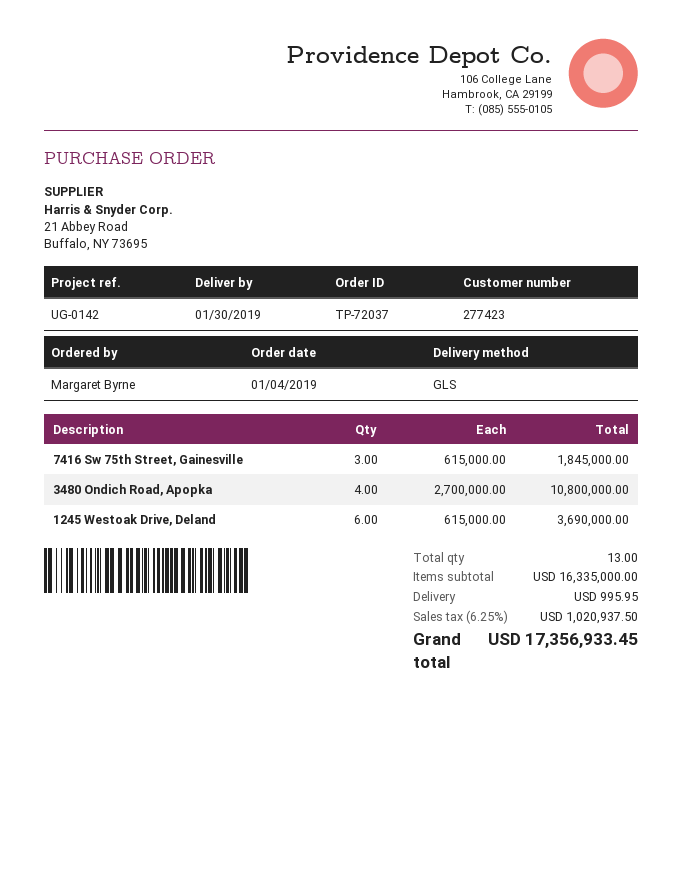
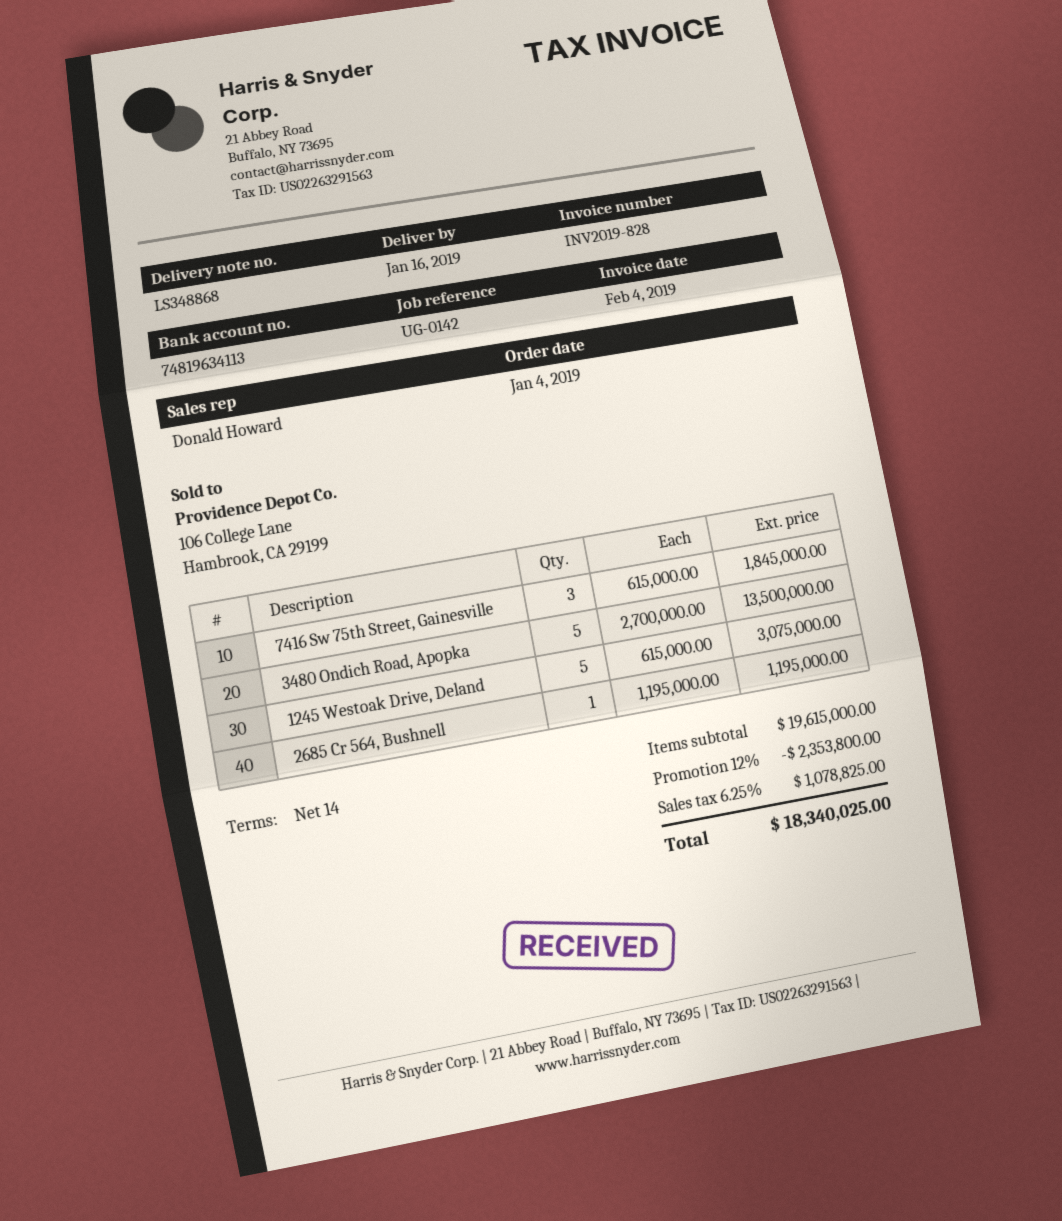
delivery date: 2019-01-30 -> 2019-01-16
3480 Ondich Road, Apopka: 4 x 2700000.00 = 10800000.00 -> 5 x 2700000.00 = 13500000.00
1245 Westoak Drive, Deland: 6 x 615000.00 = 3690000.00 -> 5 x 615000.00 = 3075000.00
2685 Cr 564, Bushnell: none -> 1 x 1195000.00 = 1195000.00
subtotal: 16335000.00 -> 19615000.00
discount: none -> 12% = 2353800.00
shipping: 995.95 -> none
tax: 6.25% = 1020937.50 -> 6.25% = 1078825.00
total: 17356933.45 -> 18340025.00

